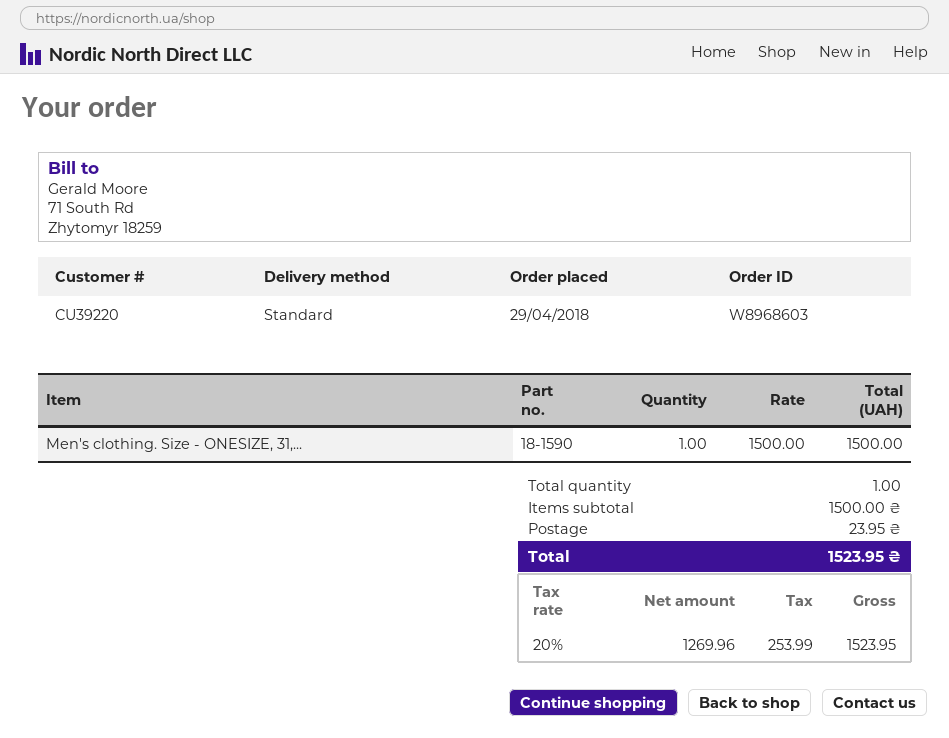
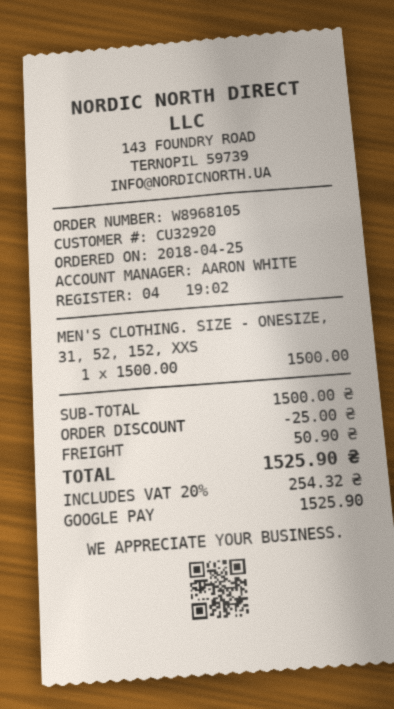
order number: W8968603 -> W8968105
order date: 2018-04-29 -> 2018-04-25
customer number: CU39220 -> CU32920
discount: none -> 25.00
shipping: 23.95 -> 50.90
tax: 20% = 253.99 -> 20% = 254.32
total: 1523.95 -> 1525.90

